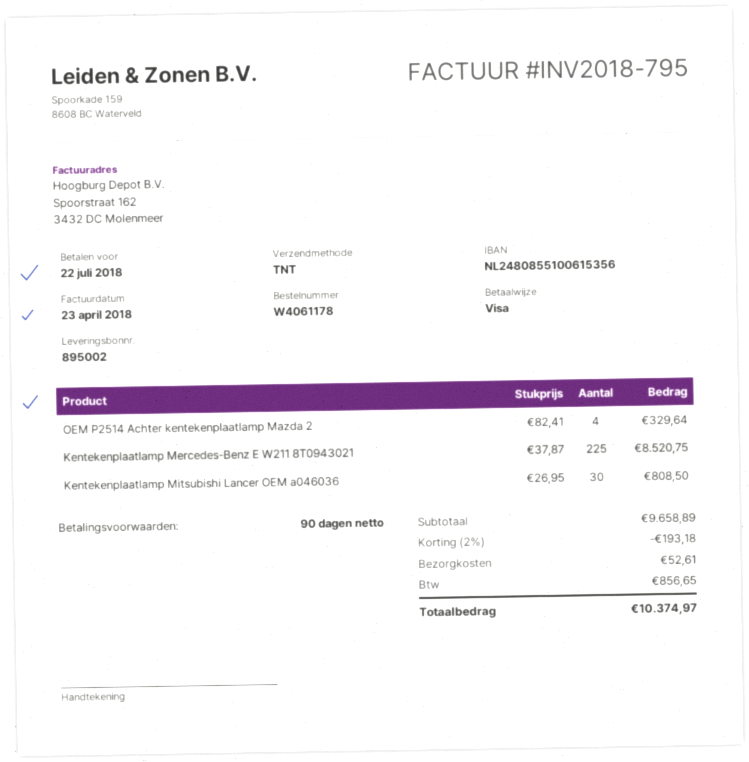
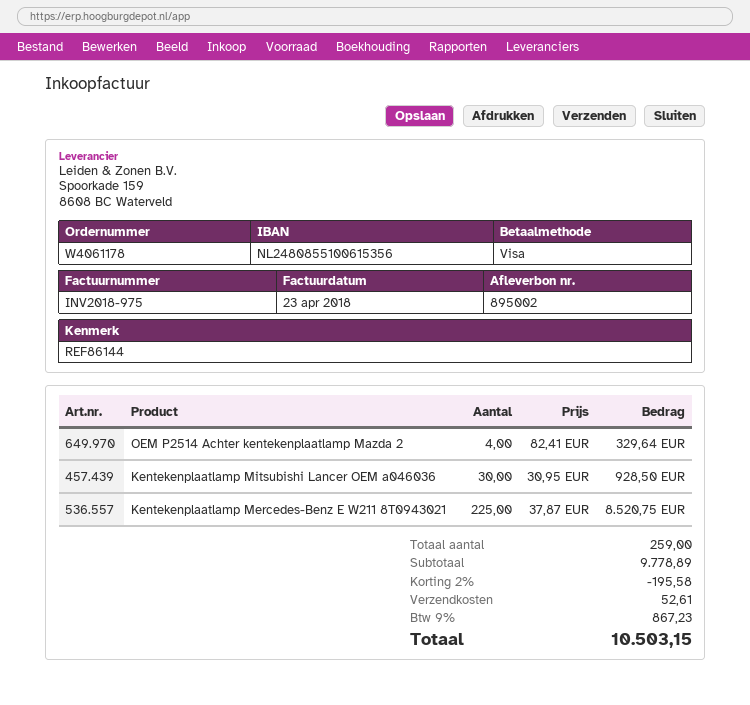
invoice number: INV2018-795 -> INV2018-975
Kentekenplaatlamp Mitsubishi Lancer OEM a046036: 30 x 26.95 = 808.50 -> 30 x 30.95 = 928.50
subtotal: 9658.89 -> 9778.89
discount: 2% = 193.18 -> 2% = 195.58
tax: 856.65 -> 867.23
total: 10374.97 -> 10503.15

